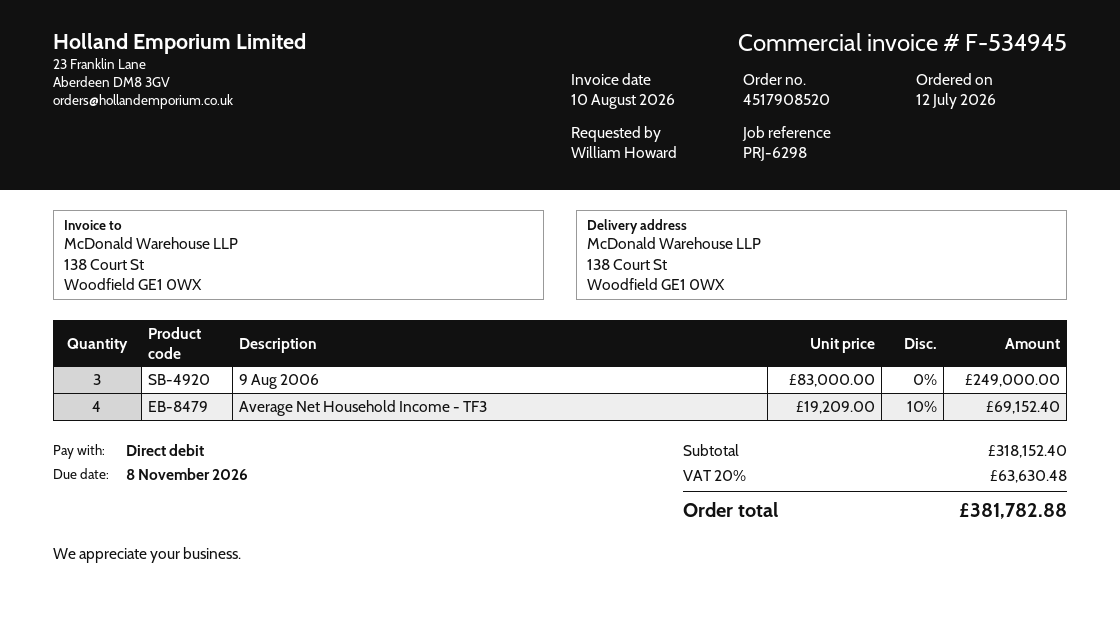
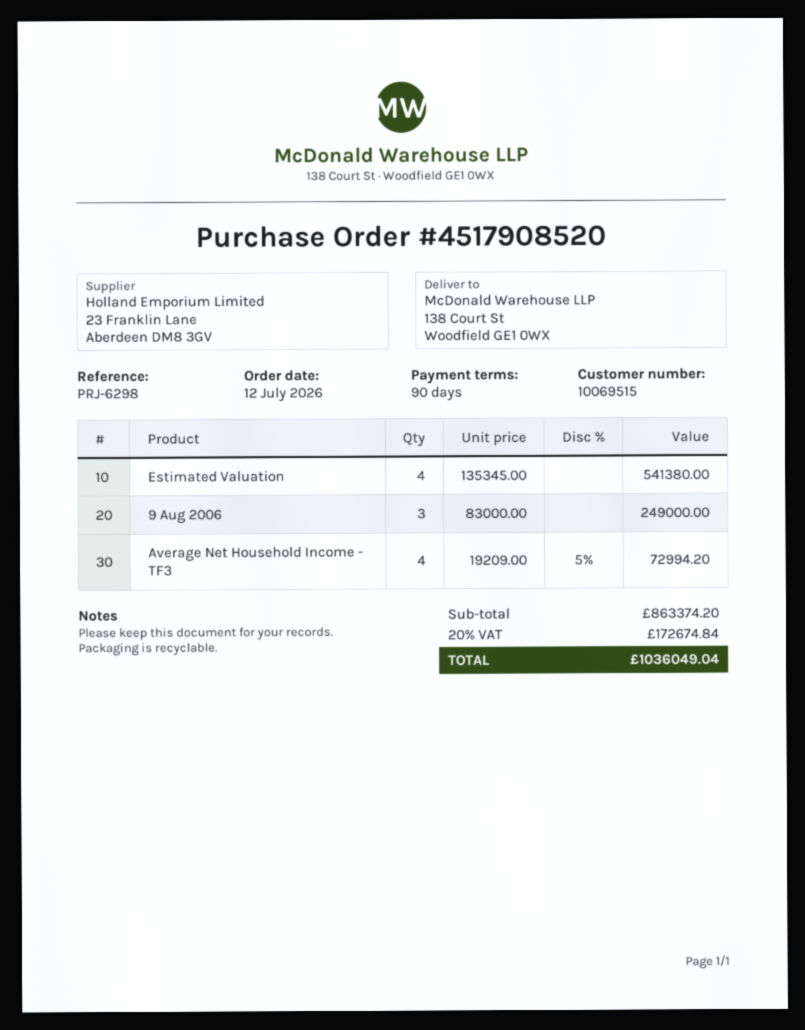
Average Net Household Income - TF3: 4 x 19209.00 - 10% = 69152.40 -> 4 x 19209.00 - 5% = 72994.20
Estimated Valuation: none -> 4 x 135345.00 = 541380.00
subtotal: 318152.40 -> 863374.20
tax: 20% = 63630.48 -> 20% = 172674.84
total: 381782.88 -> 1036049.04

